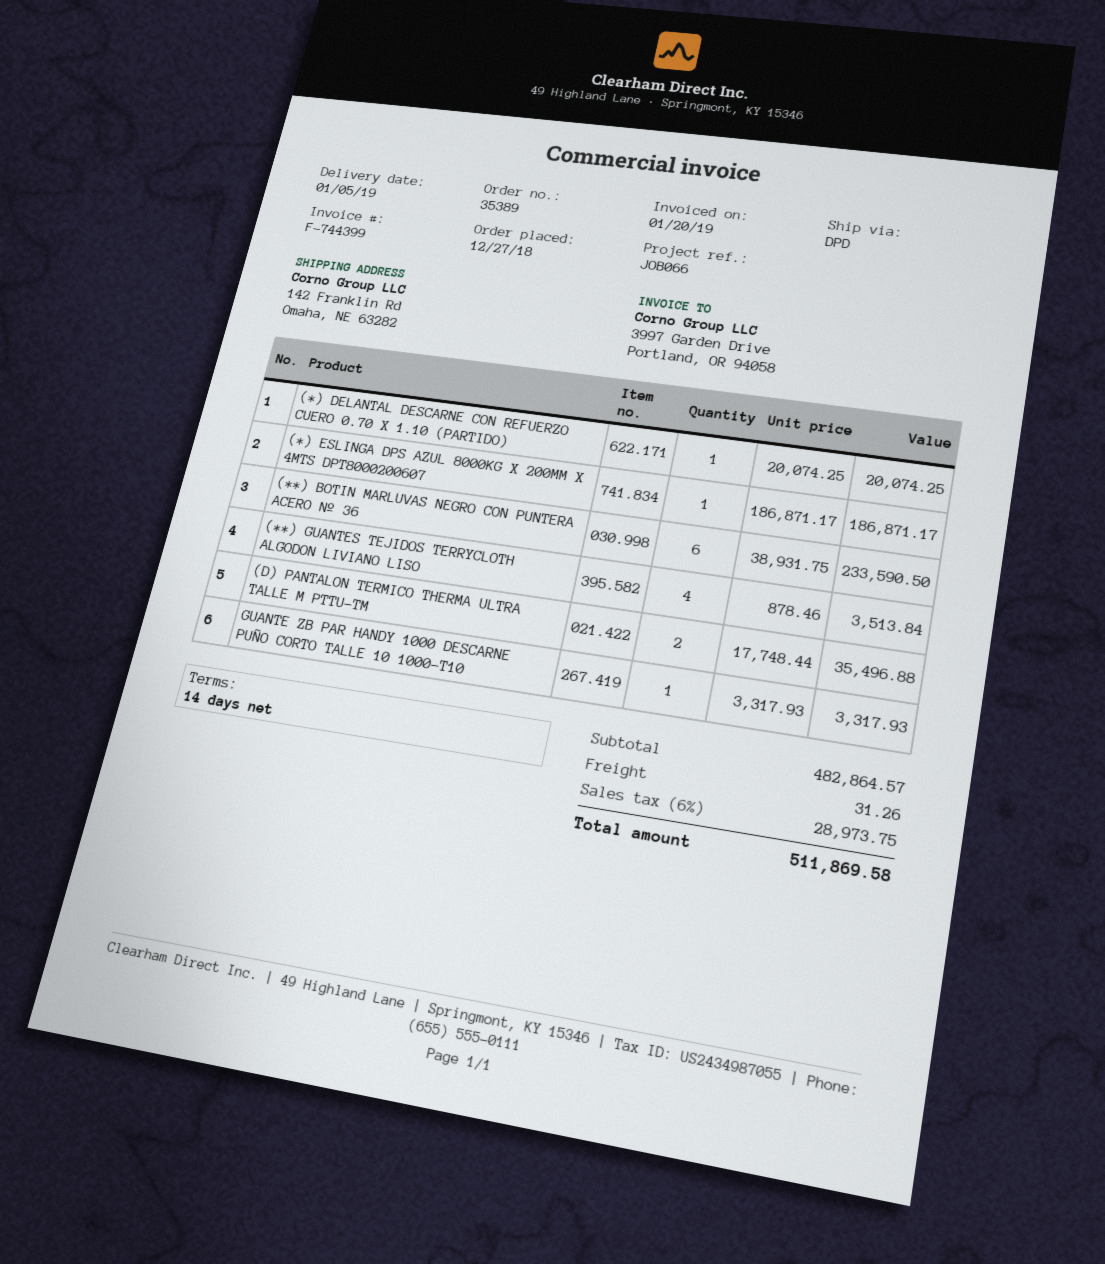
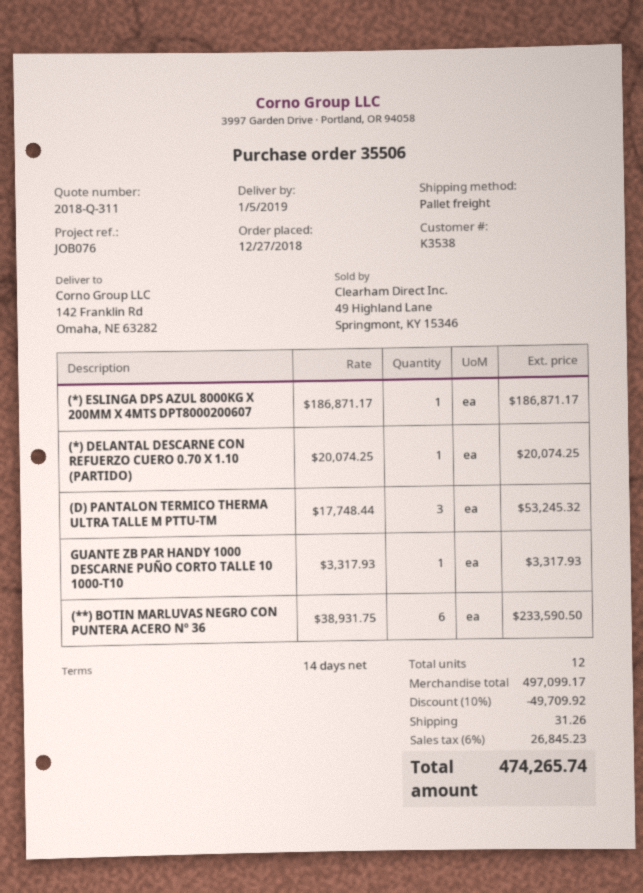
order number: 35389 -> 35506
reference: JOB066 -> JOB076
shipping method: DPD -> pallet freight
(**) GUANTES TEJIDOS TERRYCLOTH ALGODON LIVIANO LISO: 4 x 878.46 = 3513.84 -> none
(D) PANTALON TERMICO THERMA ULTRA TALLE M PTTU-TM: 2 x 17748.44 = 35496.88 -> 3 x 17748.44 = 53245.32
subtotal: 482864.57 -> 497099.17
discount: none -> 10% = 49709.92
tax: 6% = 28973.75 -> 6% = 26845.23
total: 511869.58 -> 474265.74

